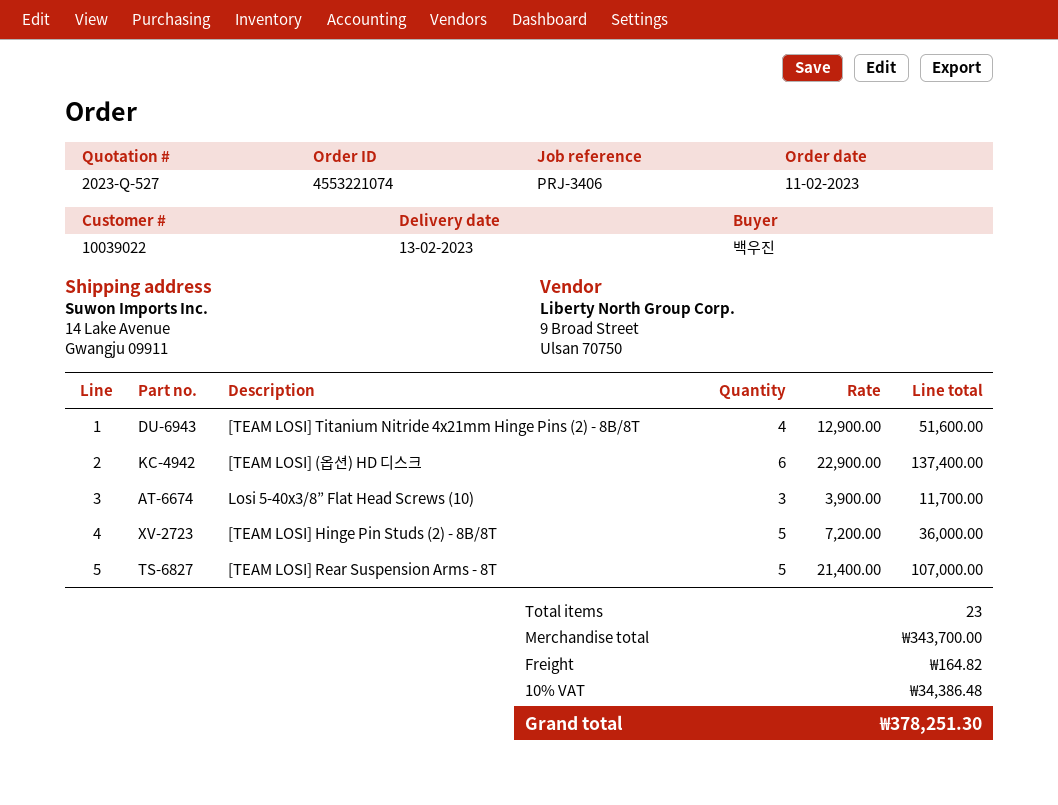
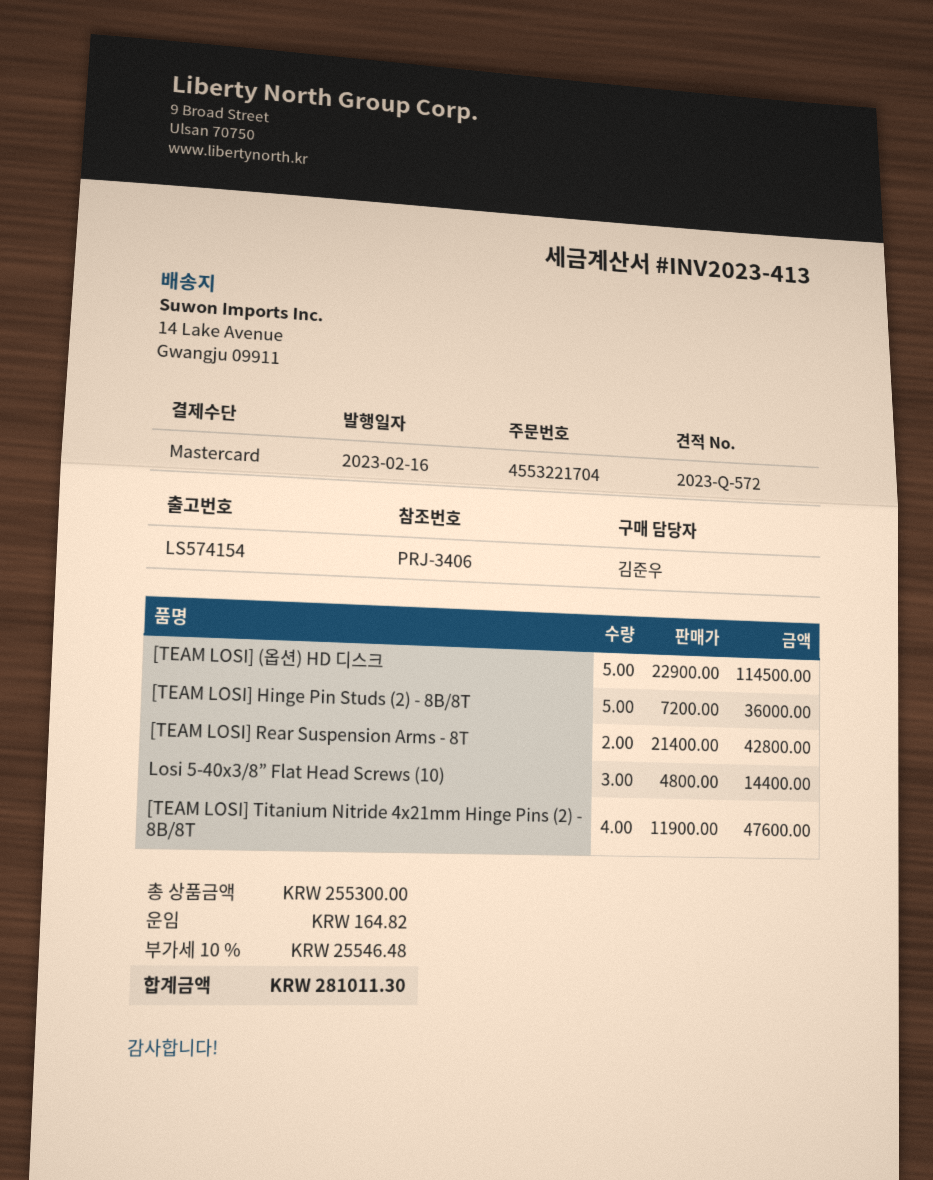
quote number: 2023-Q-527 -> 2023-Q-572
order number: 4553221074 -> 4553221704
ordered by: 백우진 -> 김준우
[TEAM LOSI] Titanium Nitride 4x21mm Hinge Pins (2) - 8B/8T: 4 x 12900.00 = 51600.00 -> 4 x 11900.00 = 47600.00
[TEAM LOSI] (옵션) HD 디스크: 6 x 22900.00 = 137400.00 -> 5 x 22900.00 = 114500.00
Losi 5-40x3/8” Flat Head Screws (10): 3 x 3900.00 = 11700.00 -> 3 x 4800.00 = 14400.00
[TEAM LOSI] Rear Suspension Arms - 8T: 5 x 21400.00 = 107000.00 -> 2 x 21400.00 = 42800.00
subtotal: 343700.00 -> 255300.00
tax: 10% = 34386.48 -> 10% = 25546.48
total: 378251.30 -> 281011.30

